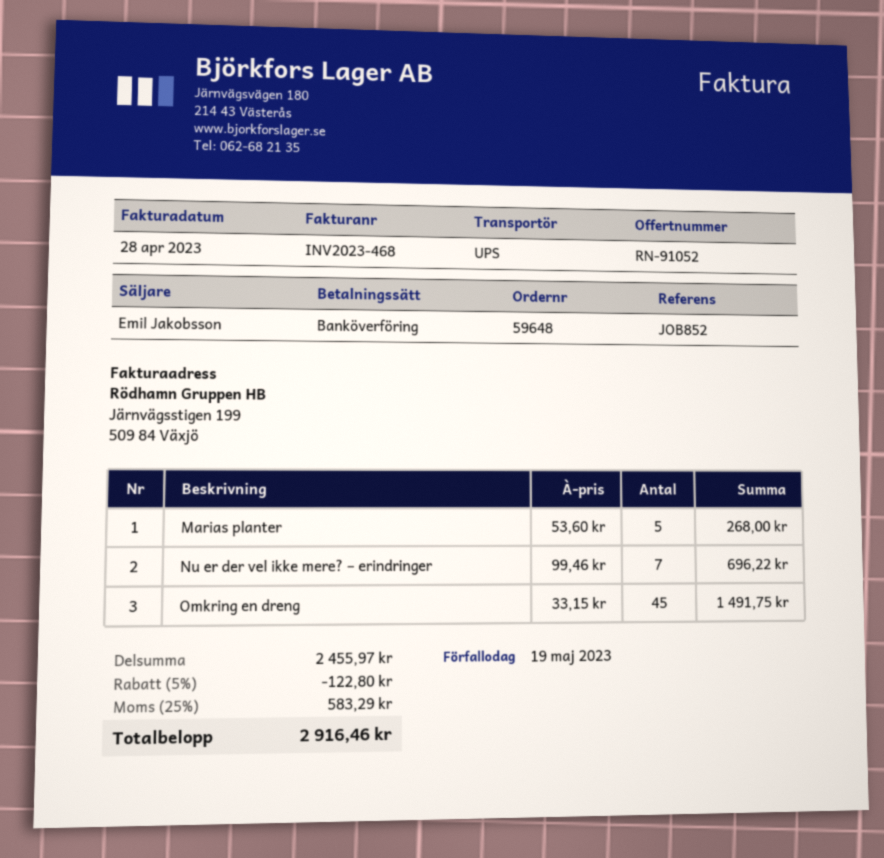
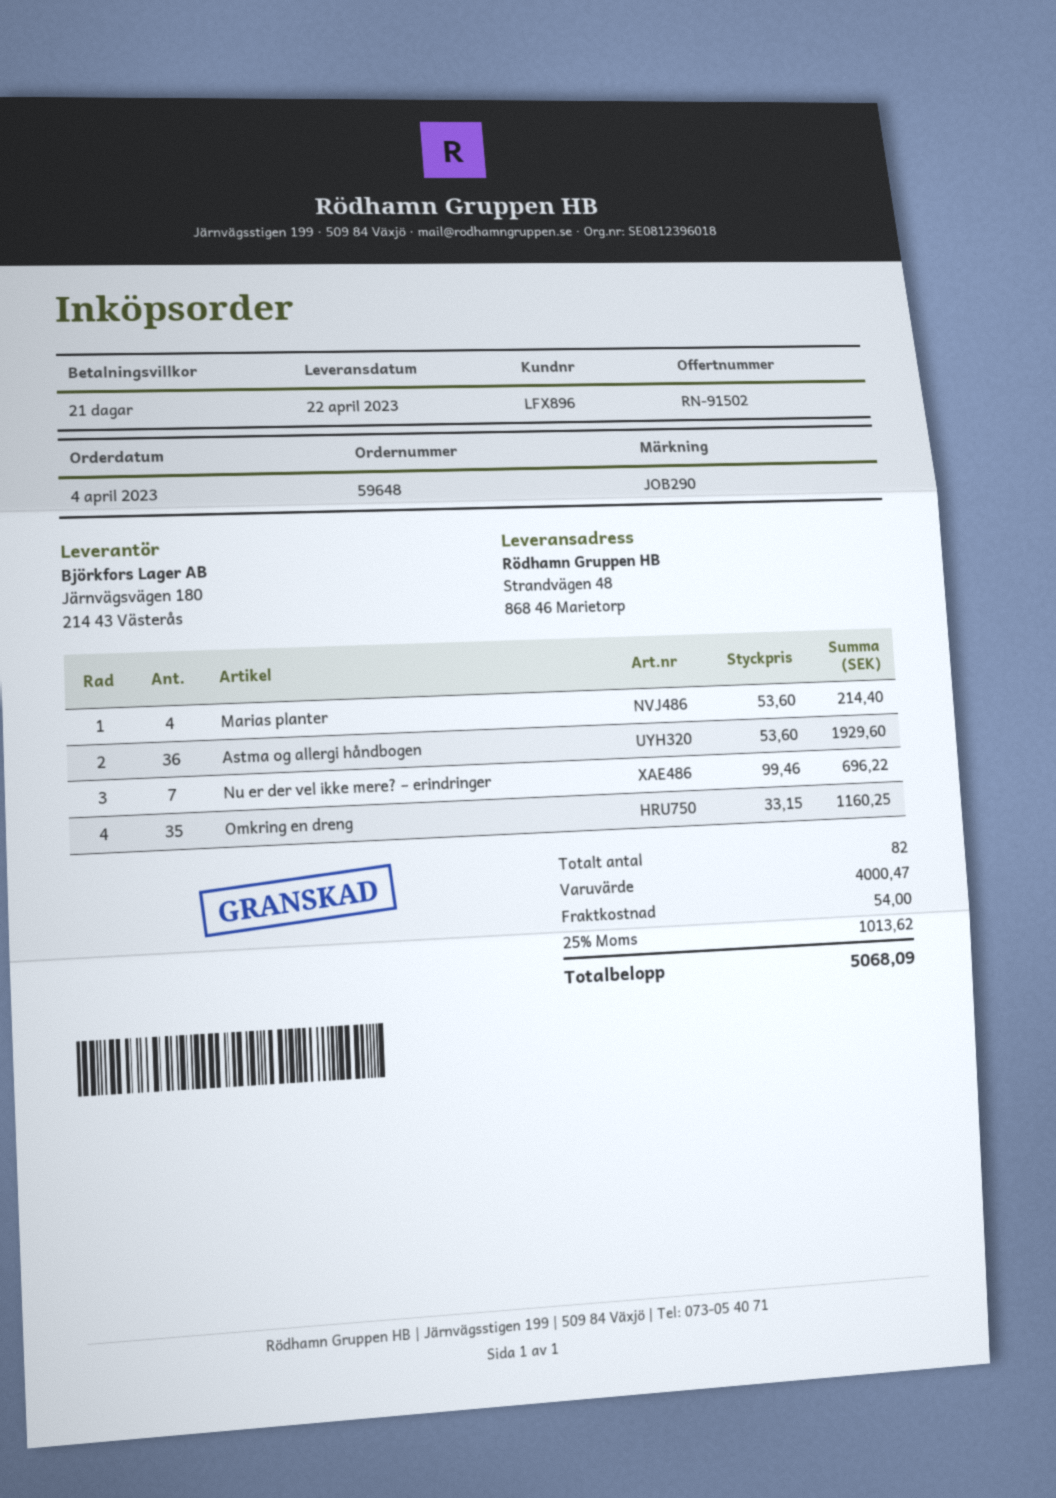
quote number: RN-91052 -> RN-91502
reference: JOB852 -> JOB290
Marias planter: 5 x 53.60 = 268.00 -> 4 x 53.60 = 214.40
Omkring en dreng: 45 x 33.15 = 1491.75 -> 35 x 33.15 = 1160.25
Astma og allergi håndbogen: none -> 36 x 53.60 = 1929.60
subtotal: 2455.97 -> 4000.47
discount: 5% = 122.80 -> none
shipping: none -> 54.00
tax: 25% = 583.29 -> 25% = 1013.62
total: 2916.46 -> 5068.09

